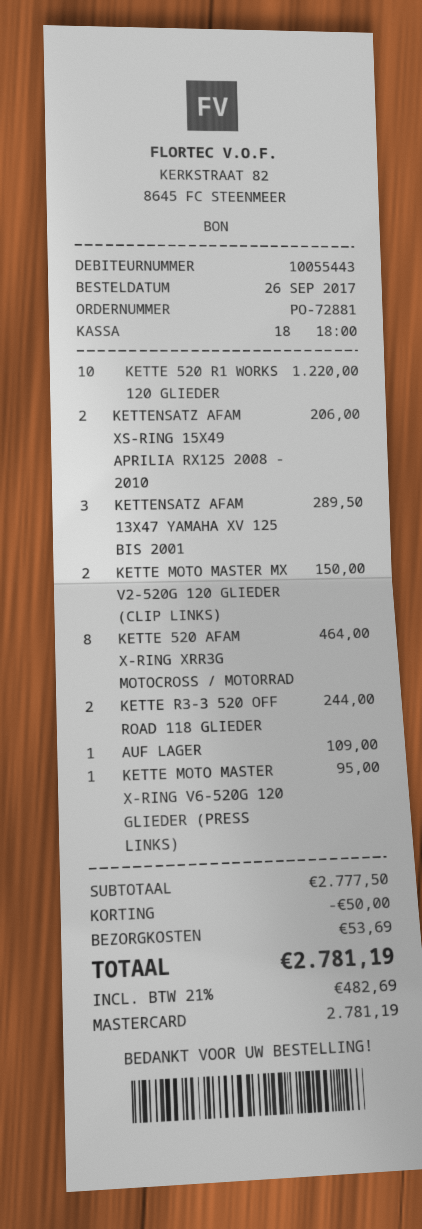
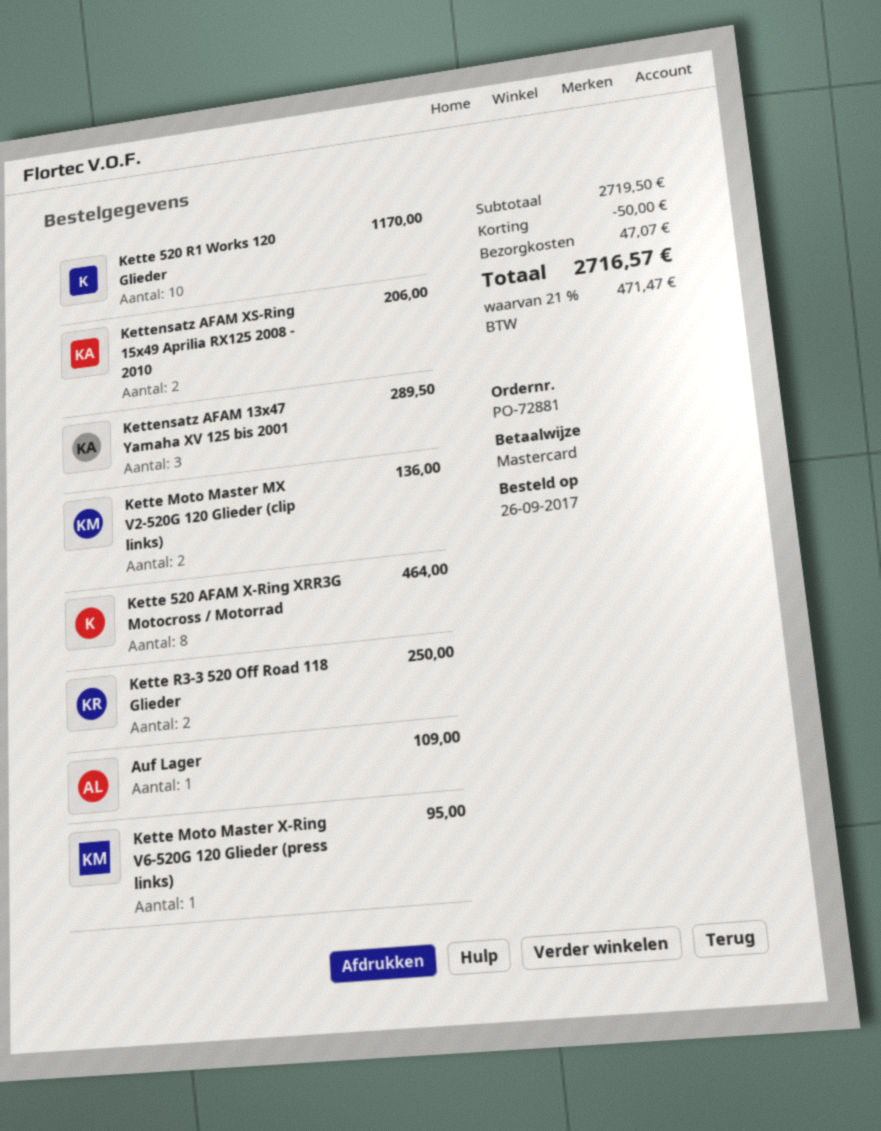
KETTE 520 R1 WORKS 120 GLIEDER: 10 for 1220.00 -> 10 for 1170.00
KETTE MOTO MASTER MX V2-520G 120 GLIEDER (CLIP LINKS): 2 for 150.00 -> 2 for 136.00
KETTE R3-3 520 OFF ROAD 118 GLIEDER: 2 for 244.00 -> 2 for 250.00
subtotal: 2777.50 -> 2719.50
shipping: 53.69 -> 47.07
tax: 21% = 482.69 -> 21% = 471.47
total: 2781.19 -> 2716.57

